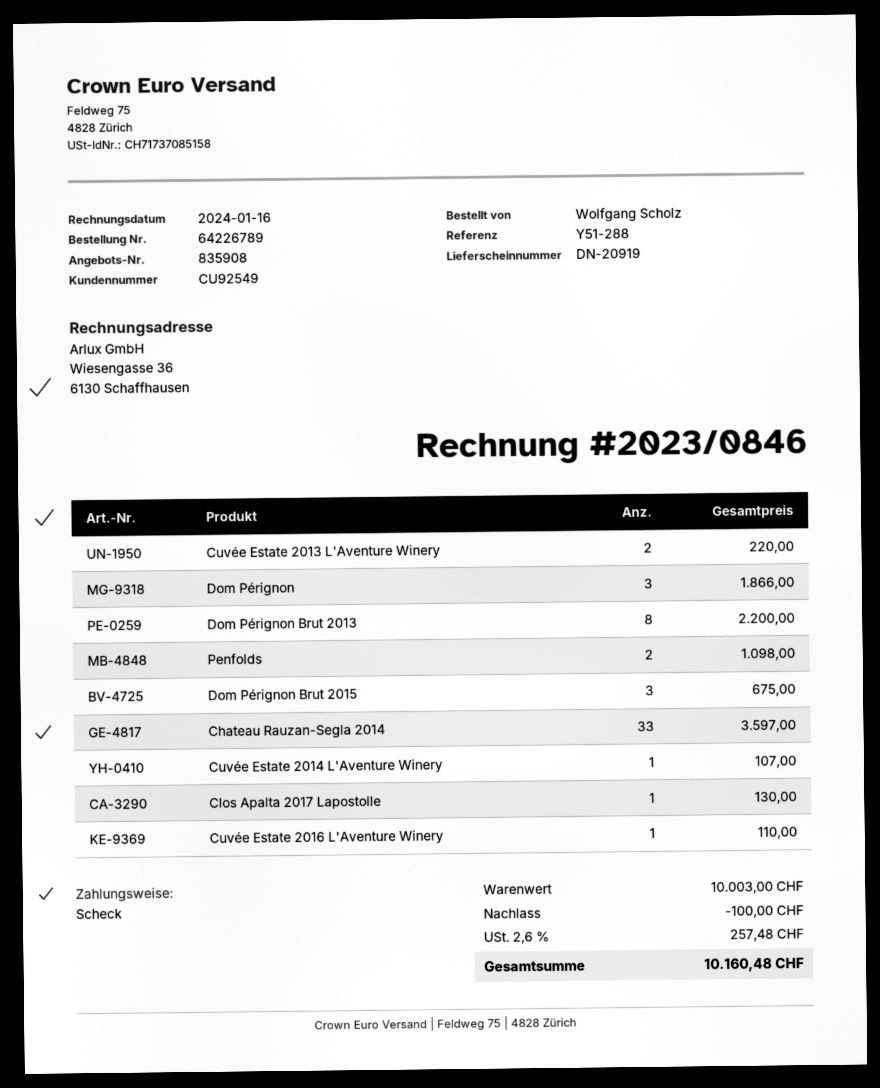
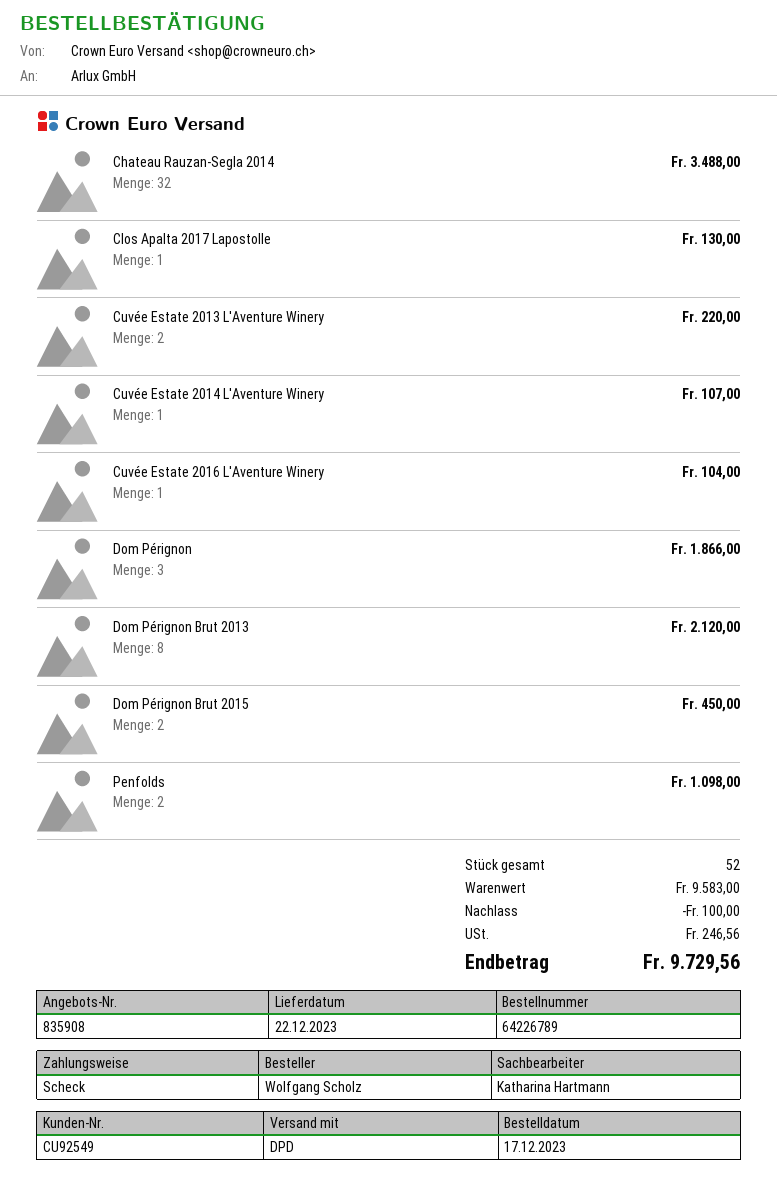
Dom Pérignon Brut 2013: 8 for 2200.00 -> 8 for 2120.00
Dom Pérignon Brut 2015: 3 for 675.00 -> 2 for 450.00
Chateau Rauzan-Segla 2014: 33 for 3597.00 -> 32 for 3488.00
Cuvée Estate 2016 L'Aventure Winery: 1 for 110.00 -> 1 for 104.00
subtotal: 10003.00 -> 9583.00
tax: 257.48 -> 246.56
total: 10160.48 -> 9729.56

